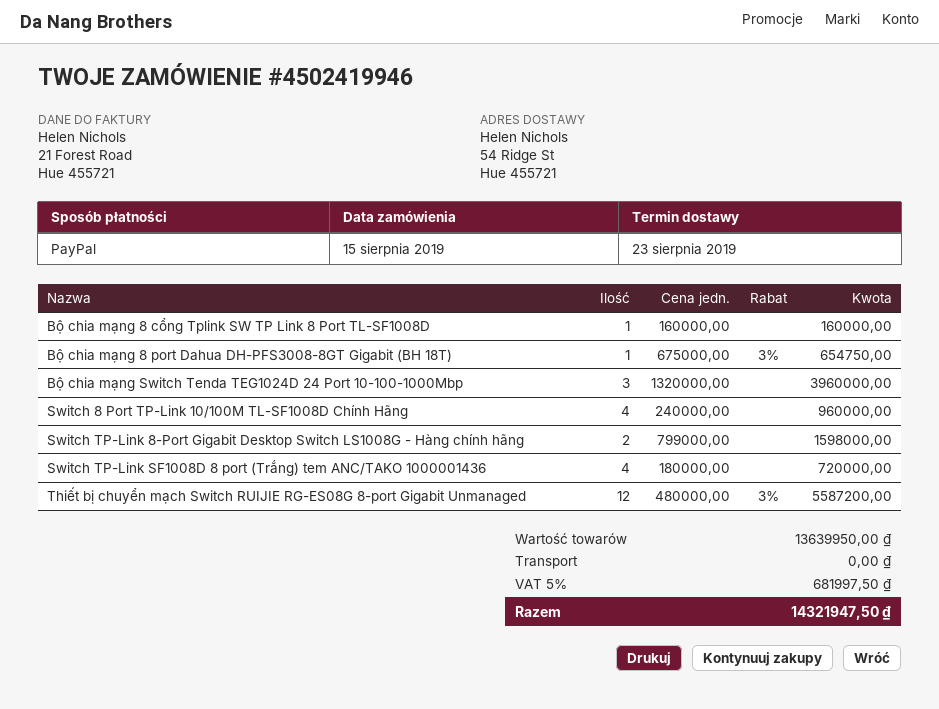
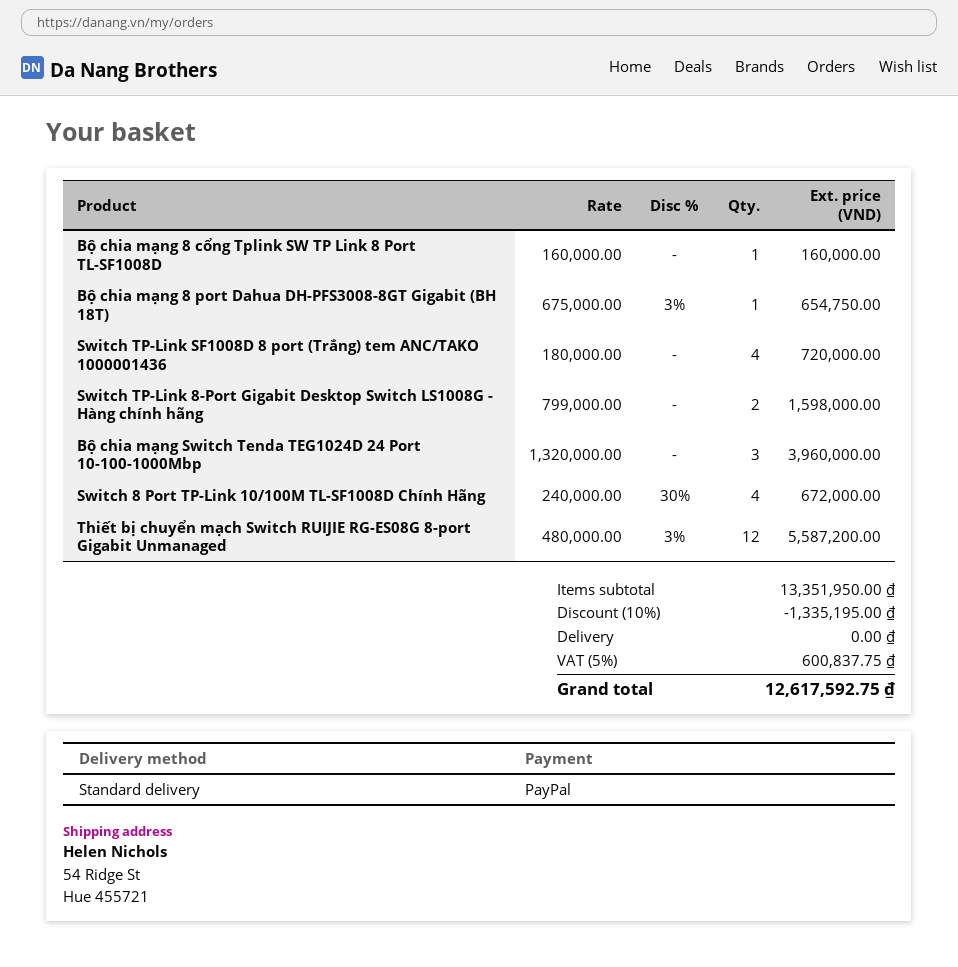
Switch 8 Port TP-Link 10/100M TL-SF1008D Chính Hãng: 4 x 240000.00 = 960000.00 -> 4 x 240000.00 - 30% = 672000.00
subtotal: 13639950.00 -> 13351950.00
discount: none -> 10% = 1335195.00
tax: 5% = 681997.50 -> 5% = 600837.75
total: 14321947.50 -> 12617592.75

